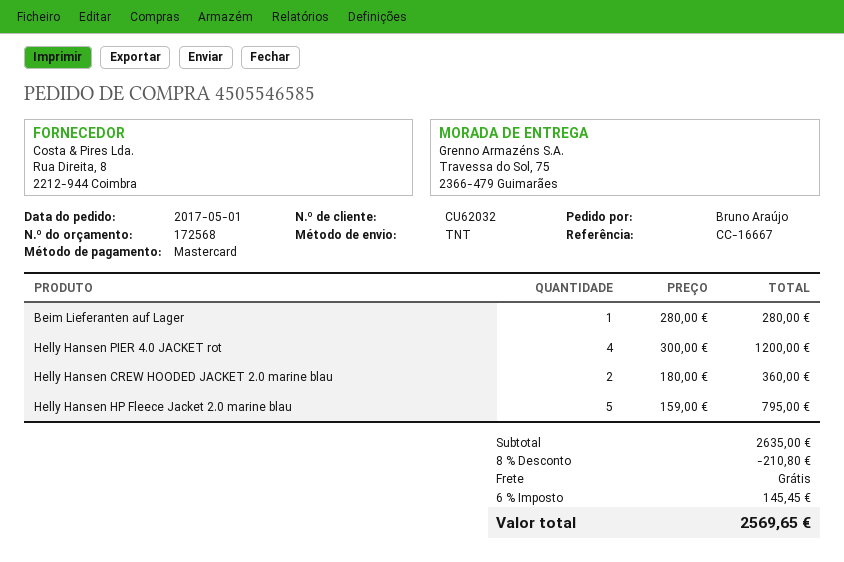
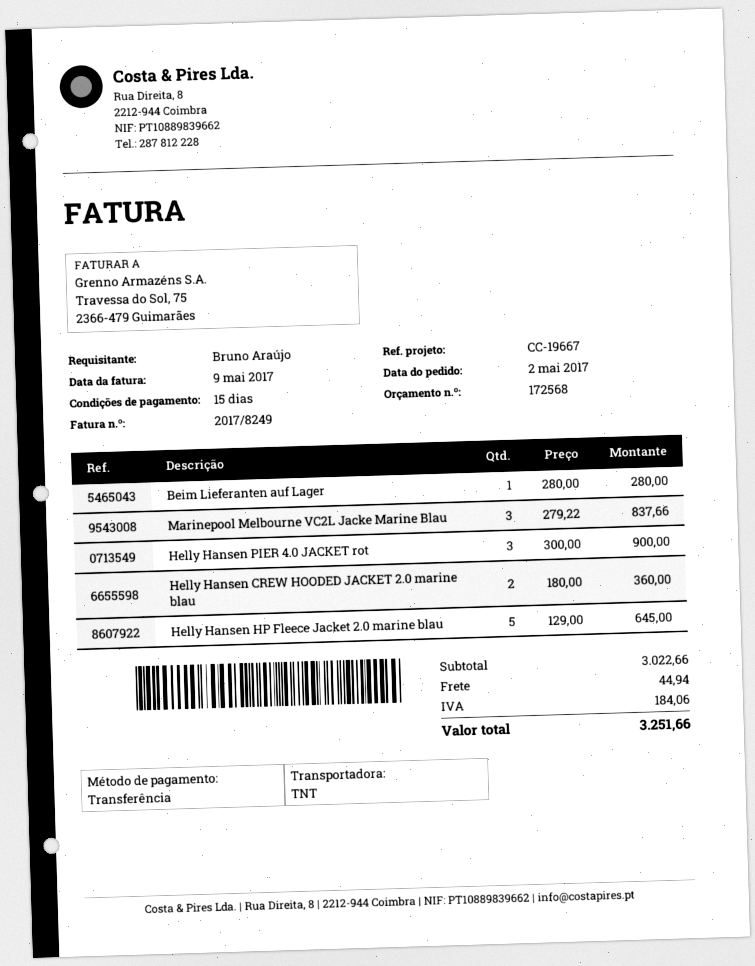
order date: 2017-05-01 -> 2017-05-02
reference: CC-16667 -> CC-19667
payment method: Mastercard -> bank transfer
Helly Hansen PIER 4.0 JACKET rot: 4 x 300.00 = 1200.00 -> 3 x 300.00 = 900.00
Helly Hansen HP Fleece Jacket 2.0 marine blau: 5 x 159.00 = 795.00 -> 5 x 129.00 = 645.00
Marinepool Melbourne VC2L Jacke Marine Blau: none -> 3 x 279.22 = 837.66
subtotal: 2635.00 -> 3022.66
discount: 8% = 210.80 -> none
shipping: 0.00 -> 44.94
tax: 145.45 -> 184.06
total: 2569.65 -> 3251.66

